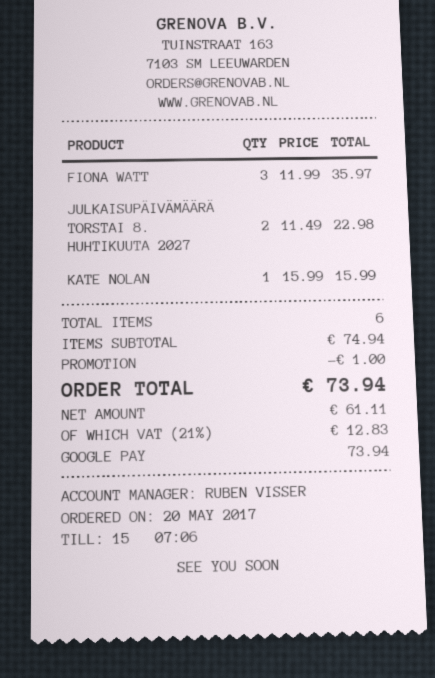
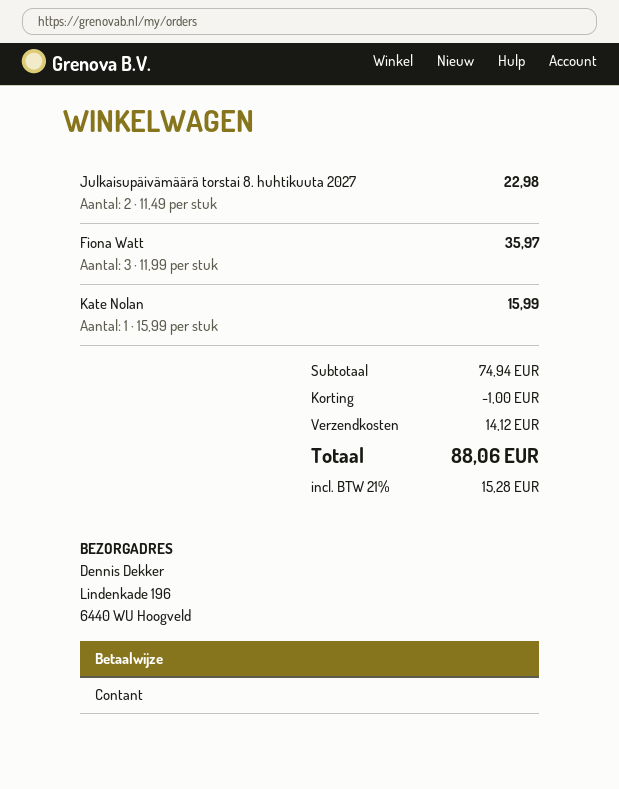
payment method: Google Pay -> cash
shipping: none -> 14.12
tax: 21% = 12.83 -> 21% = 15.28
total: 73.94 -> 88.06

